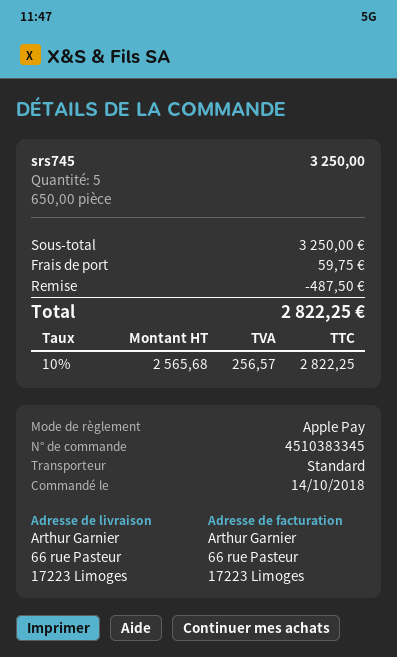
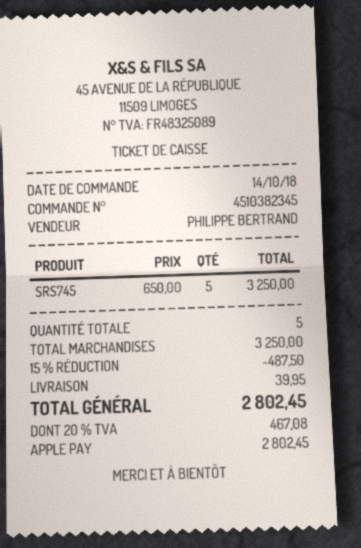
order number: 4510383345 -> 4510382345
shipping: 59.75 -> 39.95
tax: 10% = 256.57 -> 20% = 467.08
total: 2822.25 -> 2802.45

